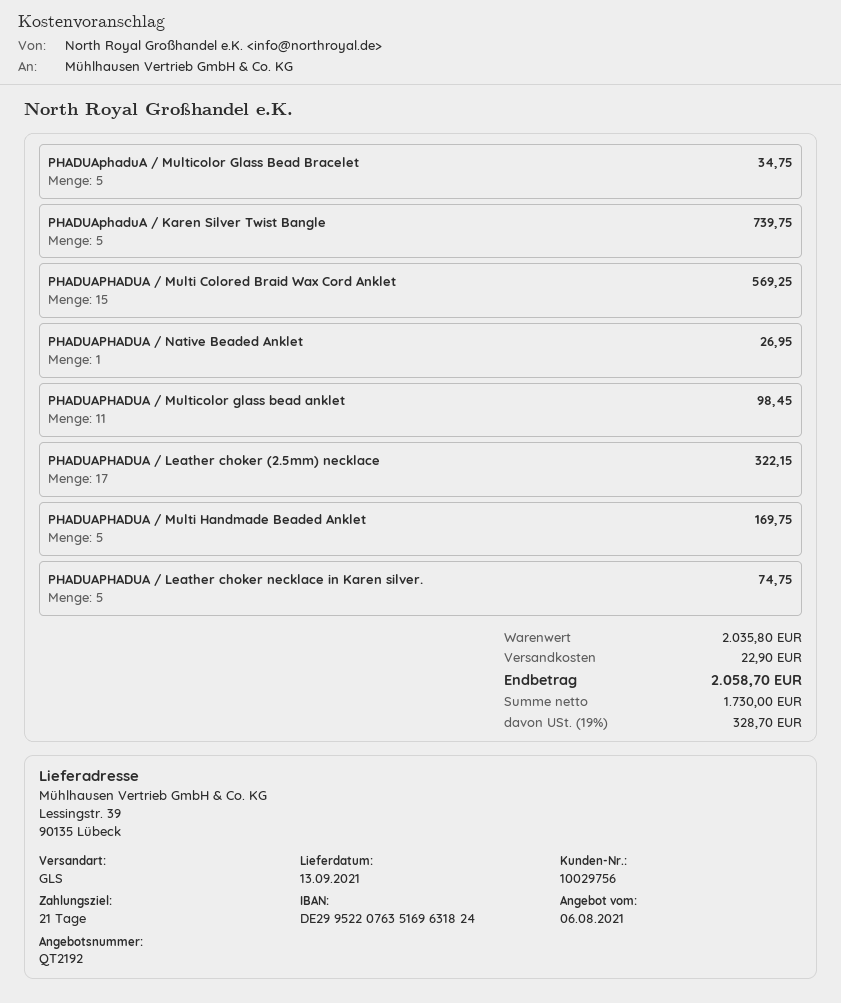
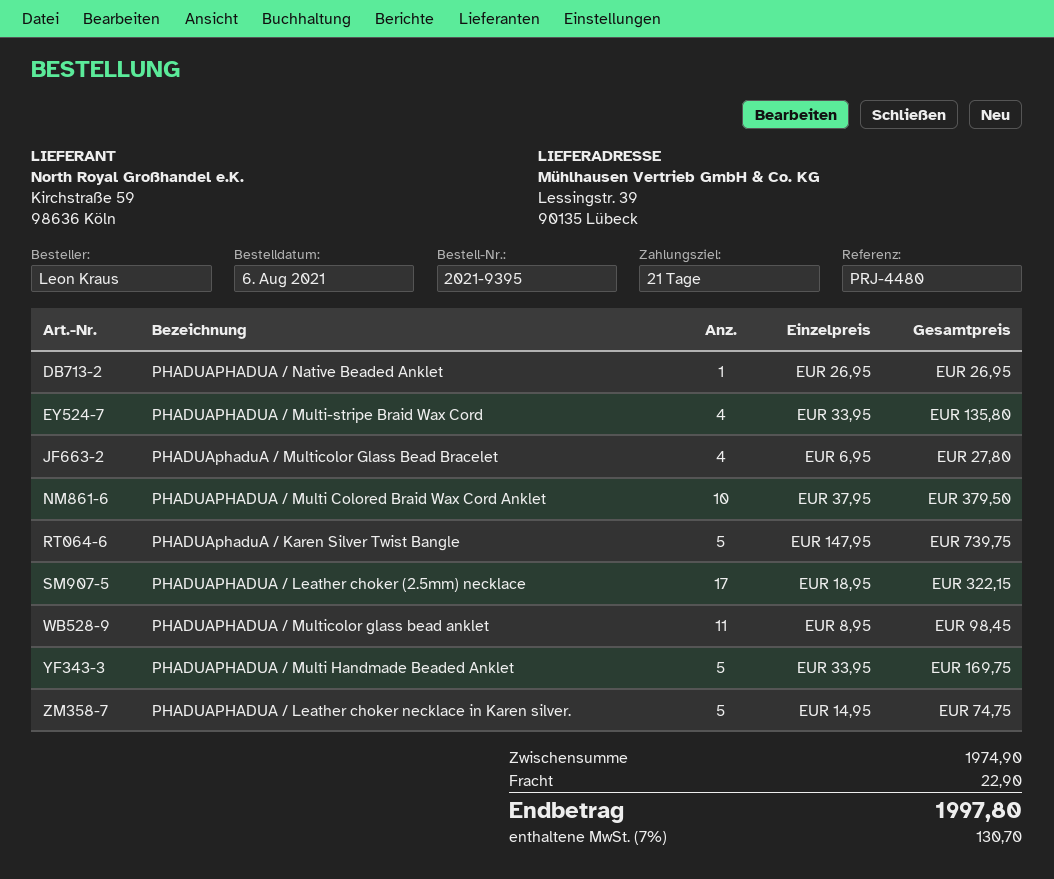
PHADUAphaduA / Multicolor Glass Bead Bracelet: 5 for 34.75 -> 4 for 27.80
PHADUAPHADUA / Multi Colored Braid Wax Cord Anklet: 15 for 569.25 -> 10 for 379.50
PHADUAPHADUA / Multi-stripe Braid Wax Cord: none -> 4 for 135.80
subtotal: 2035.80 -> 1974.90
tax: 19% = 328.70 -> 7% = 130.70
total: 2058.70 -> 1997.80

